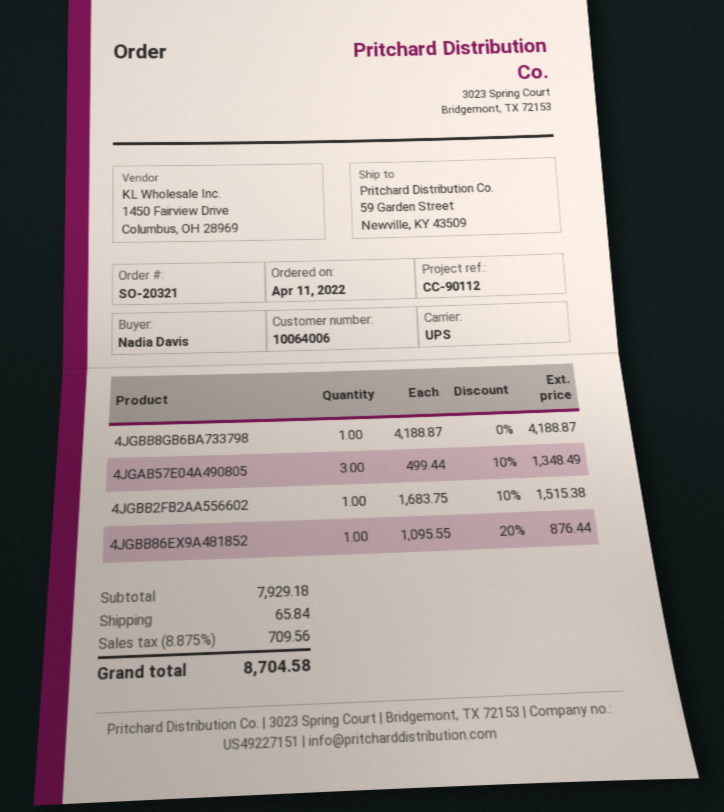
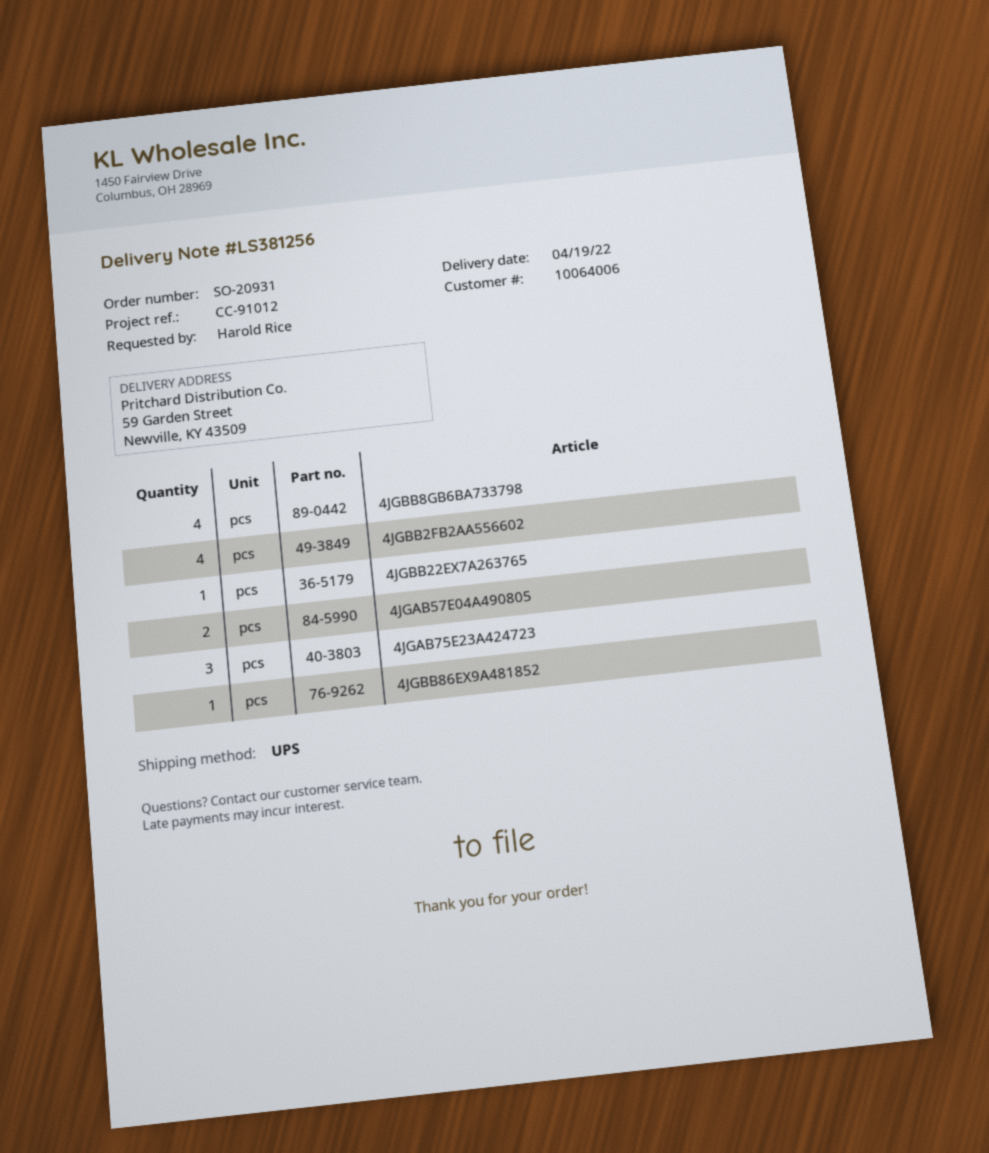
order number: SO-20321 -> SO-20931
reference: CC-90112 -> CC-91012
ordered by: Nadia Davis -> Harold Rice
4JGBB8GB6BA733798: 1 -> 4
4JGAB57E04A490805: 3 -> 2
4JGBB2FB2AA556602: 1 -> 4
4JGBB22EX7A263765: none -> 1
4JGAB75E23A424723: none -> 3

